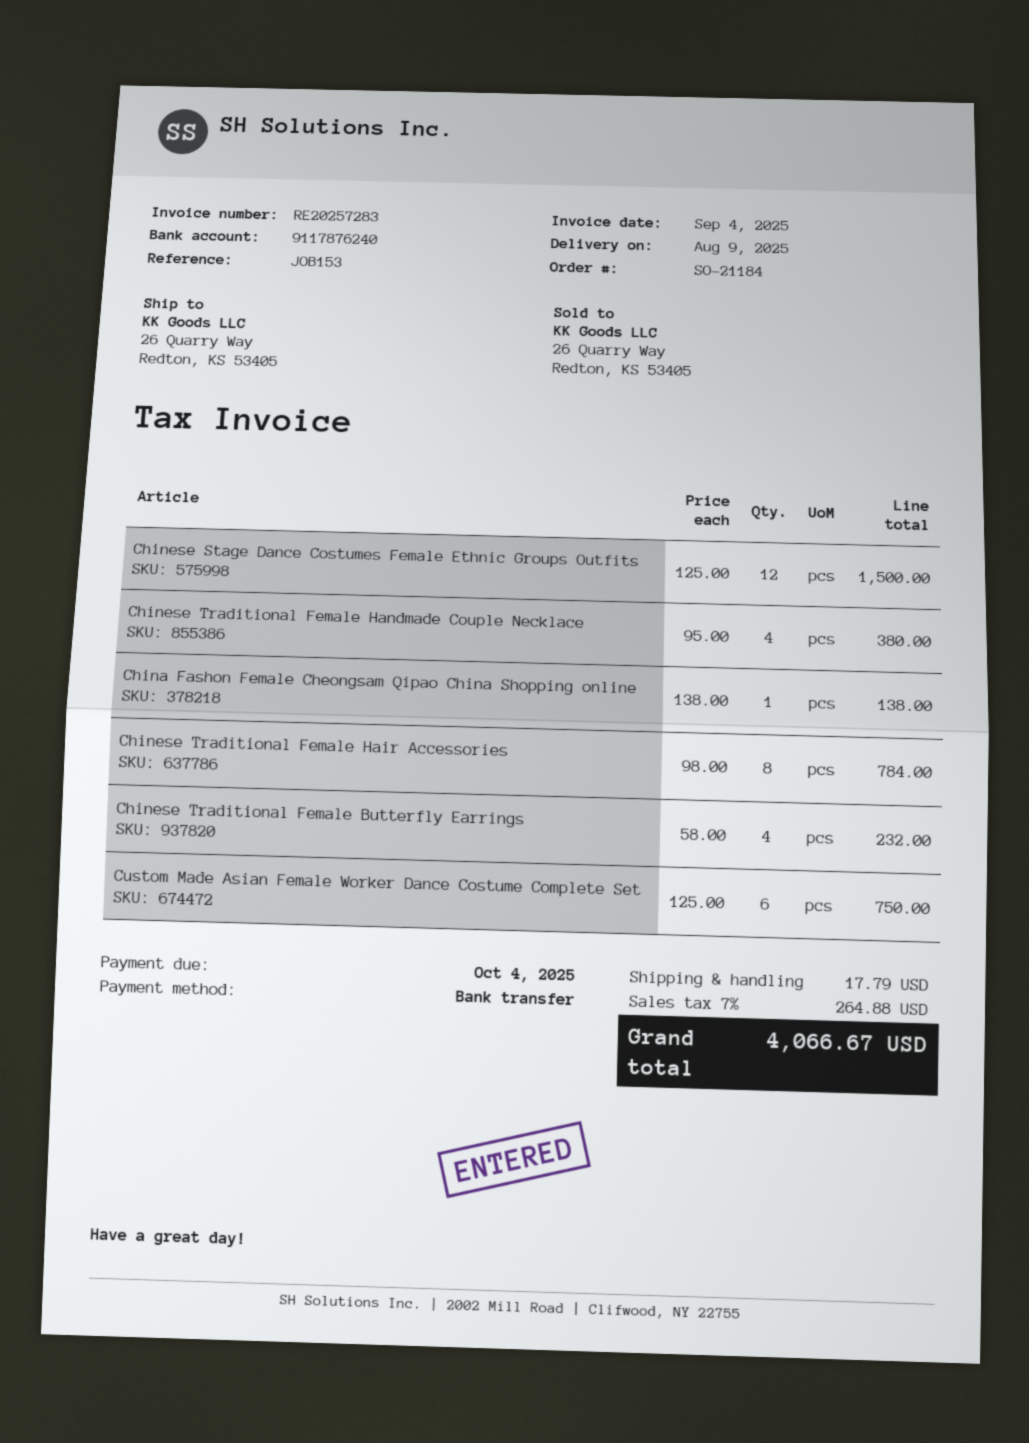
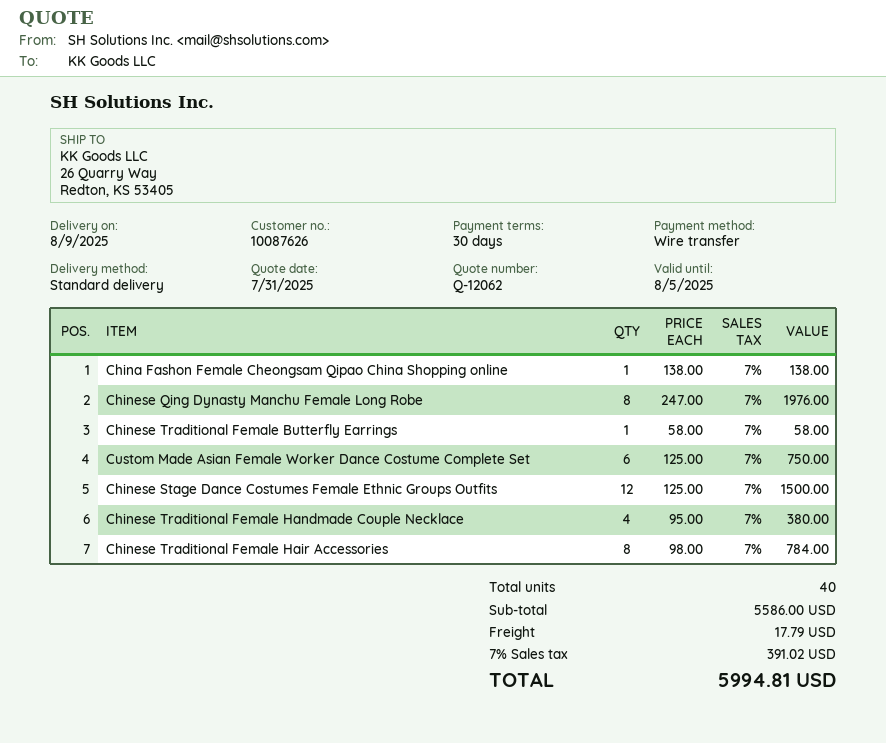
Chinese Traditional Female Butterfly Earrings: 4 x 58.00 = 232.00 -> 1 x 58.00 = 58.00
Chinese Qing Dynasty Manchu Female Long Robe: none -> 8 x 247.00 = 1976.00
tax: 7% = 264.88 -> 7% = 391.02
total: 4066.67 -> 5994.81

